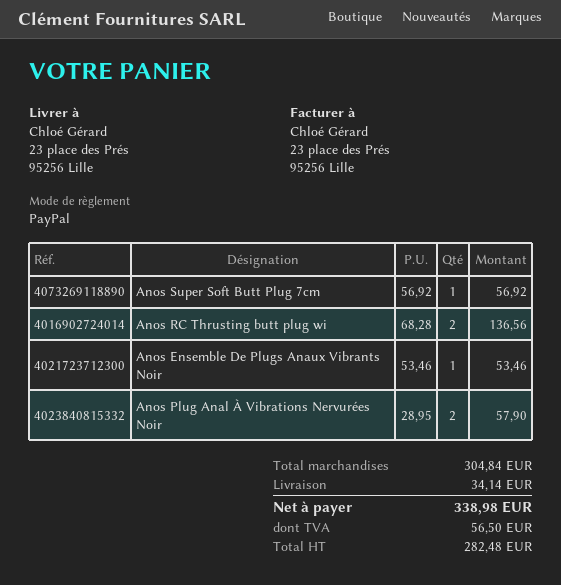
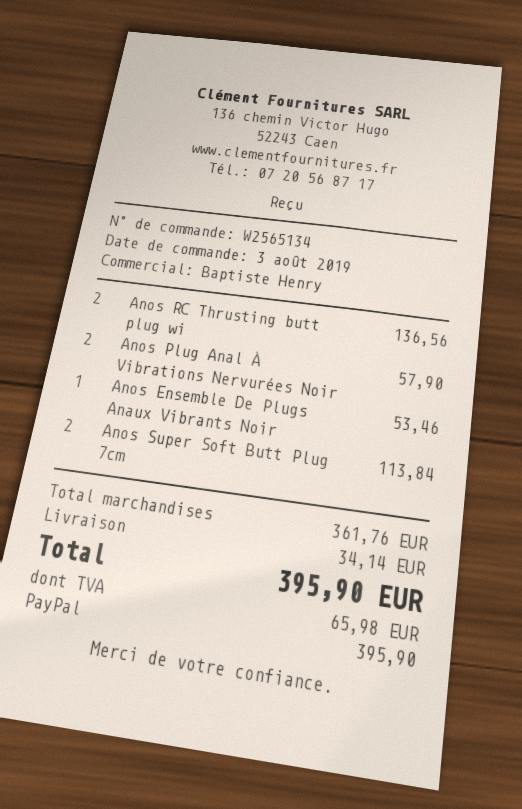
Anos Super Soft Butt Plug 7cm: 1 for 56.92 -> 2 for 113.84
subtotal: 304.84 -> 361.76
tax: 56.50 -> 65.98
total: 338.98 -> 395.90

